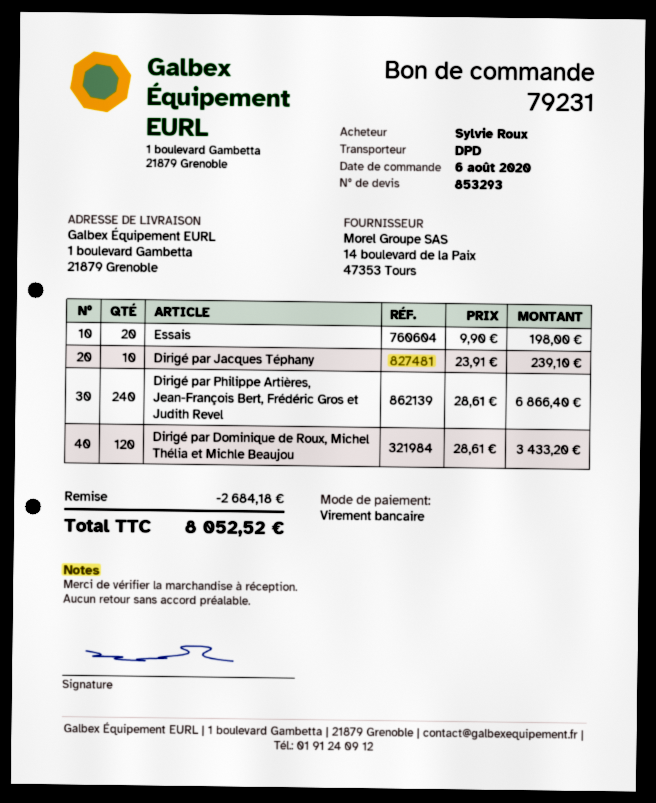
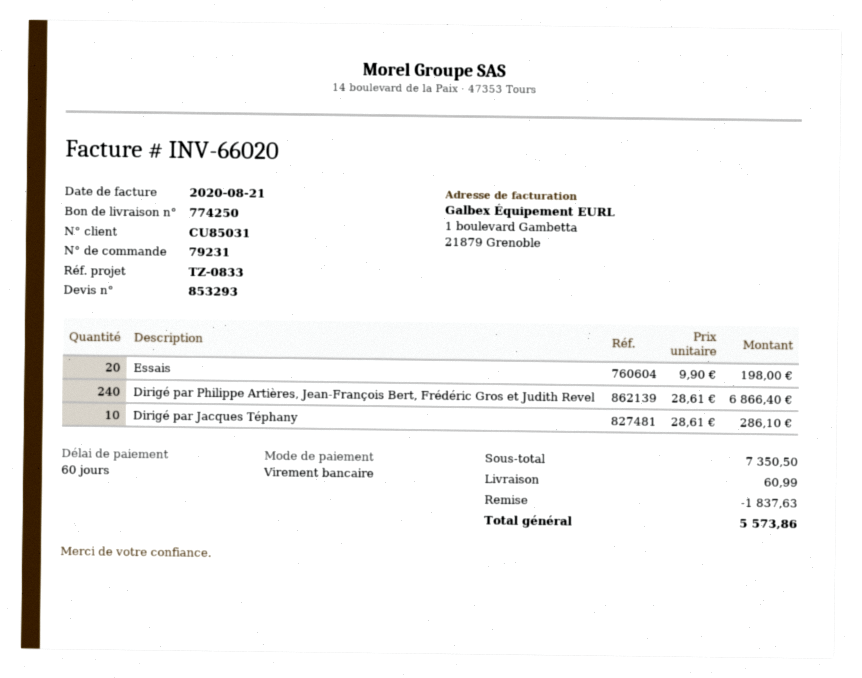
Dirigé par Jacques Téphany: 10 x 23.91 = 239.10 -> 10 x 28.61 = 286.10
Dirigé par Dominique de Roux, Michel Thélia et Michle Beaujou: 120 x 28.61 = 3433.20 -> none
discount: 2684.18 -> 1837.63
shipping: none -> 60.99
total: 8052.52 -> 5573.86

